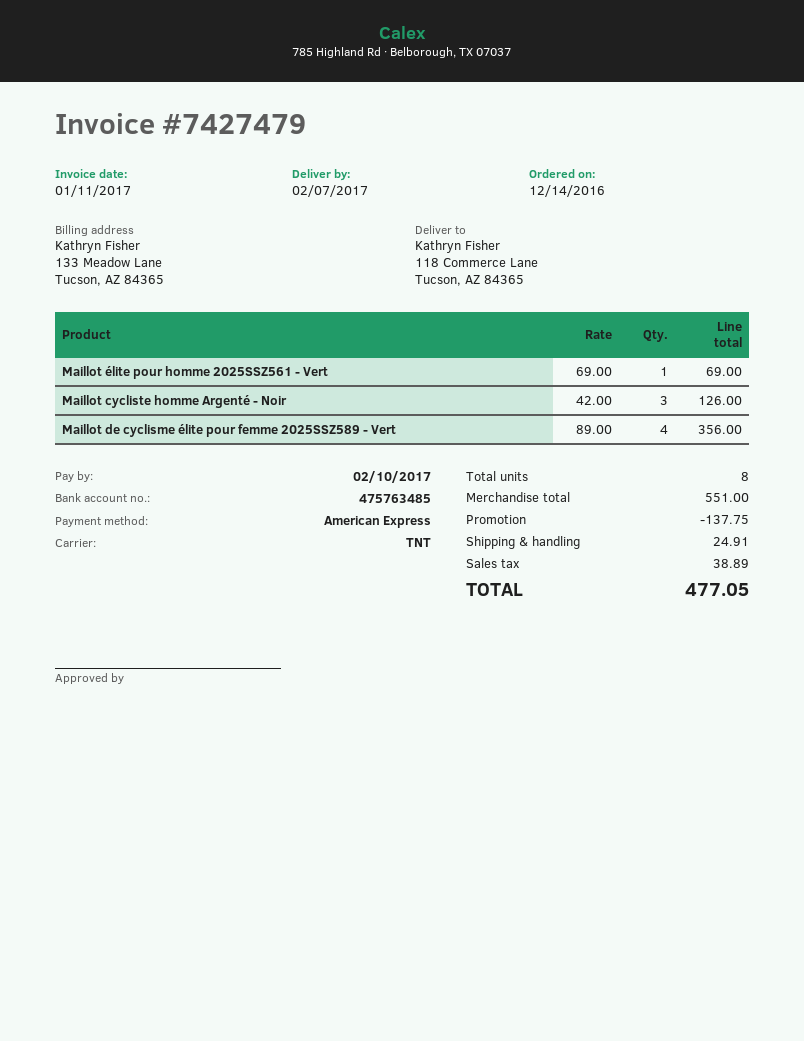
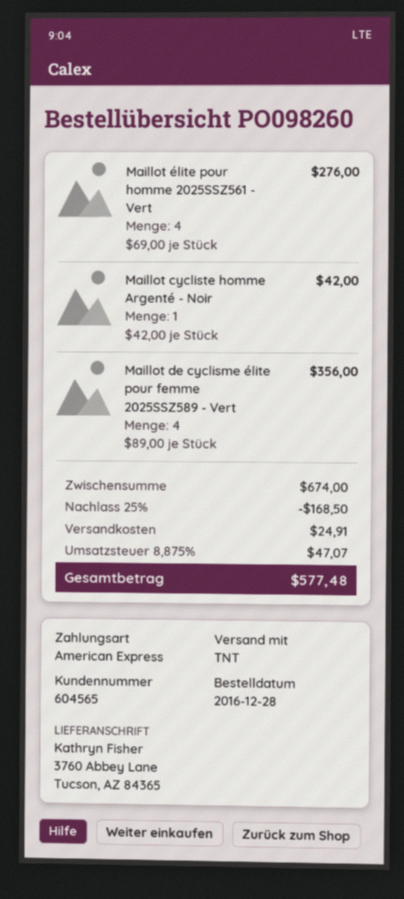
order date: 2016-12-14 -> 2016-12-28
ship to: 118 Commerce Lane, Tucson, AZ 84365 -> 3760 Abbey Lane, Tucson, AZ 84365
Maillot élite pour homme 2025SSZ561 - Vert: 1 x 69.00 = 69.00 -> 4 x 69.00 = 276.00
Maillot cycliste homme Argenté - Noir: 3 x 42.00 = 126.00 -> 1 x 42.00 = 42.00
subtotal: 551.00 -> 674.00
discount: 137.75 -> 168.50
tax: 38.89 -> 47.07
total: 477.05 -> 577.48

